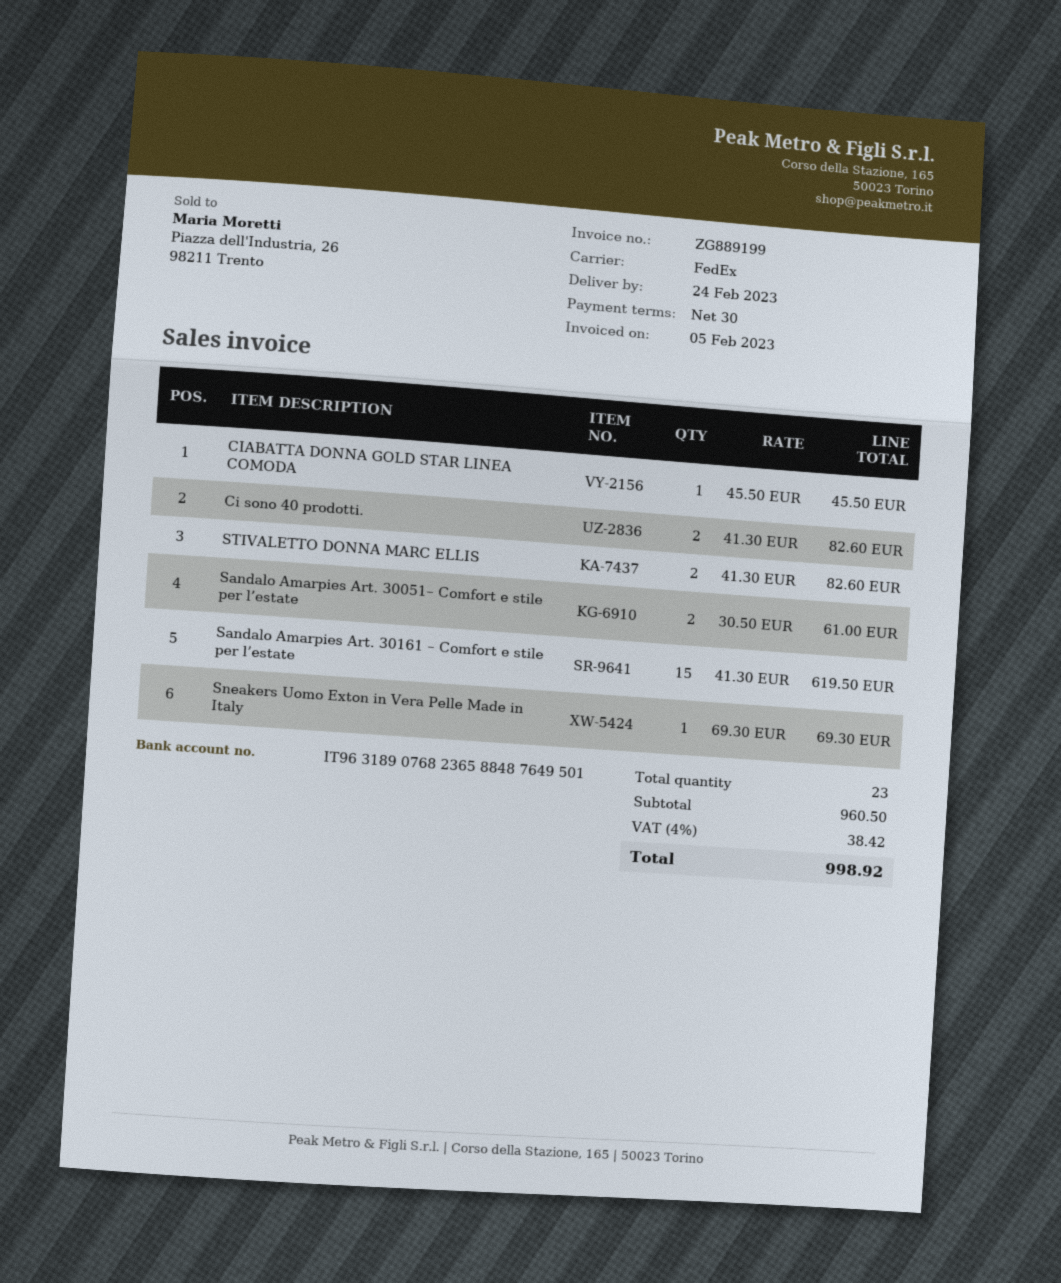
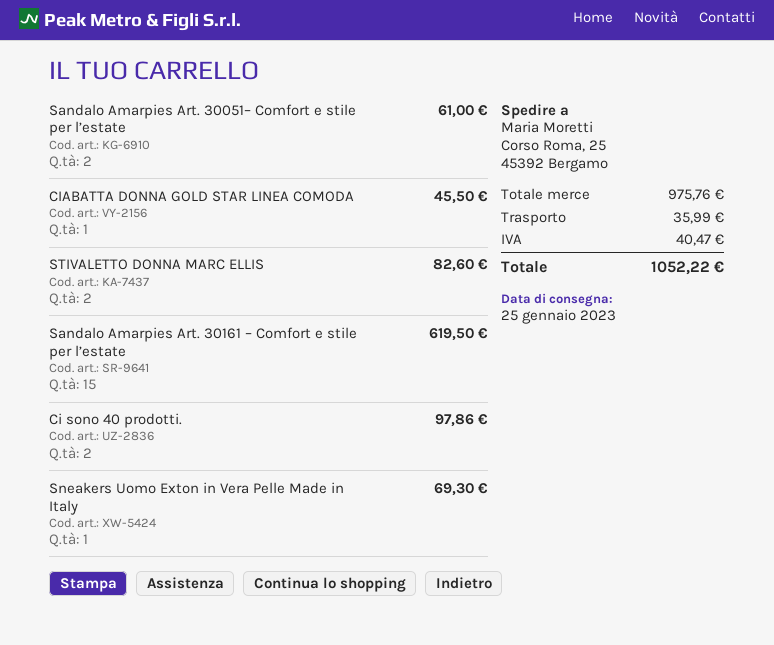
delivery date: 2023-02-24 -> 2023-01-25
Ci sono 40 prodotti.: 2 for 82.60 -> 2 for 97.86
subtotal: 960.50 -> 975.76
shipping: none -> 35.99
tax: 38.42 -> 40.47
total: 998.92 -> 1052.22

